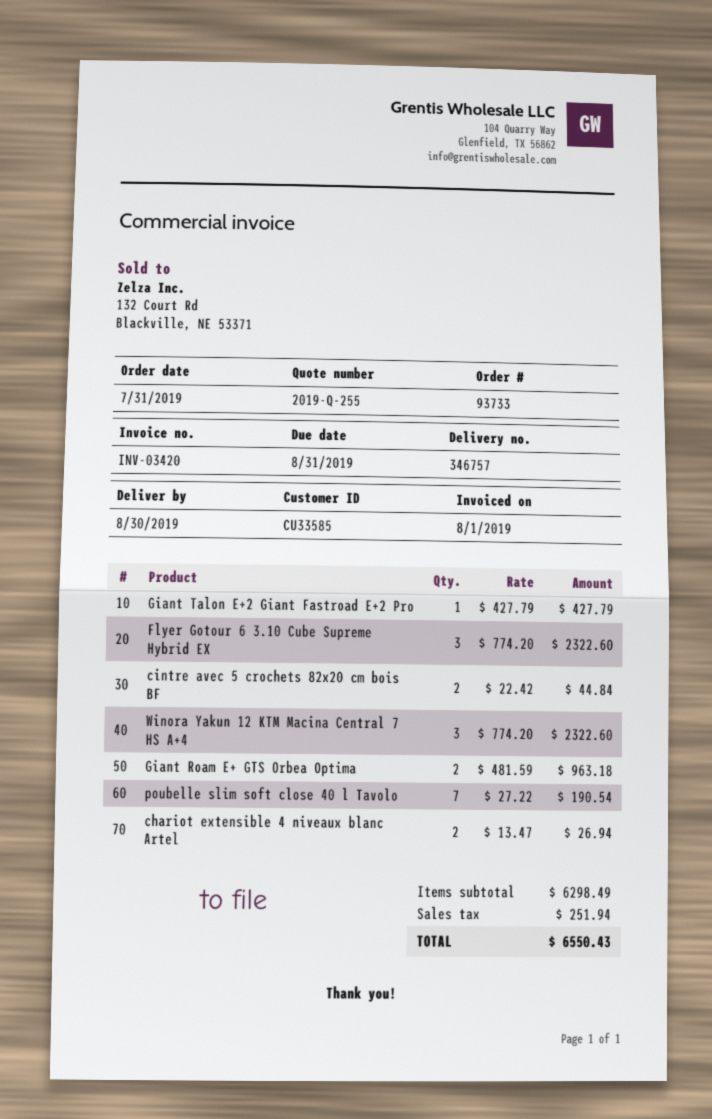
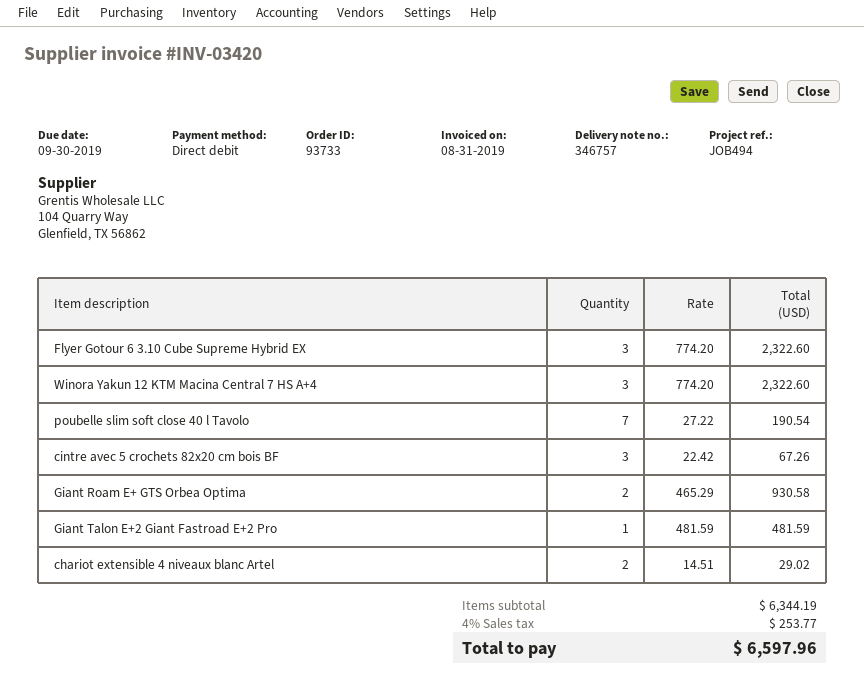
invoice date: 2019-08-01 -> 2019-08-31
due date: 2019-08-31 -> 2019-09-30
Giant Talon E+2 Giant Fastroad E+2 Pro: 1 x 427.79 = 427.79 -> 1 x 481.59 = 481.59
cintre avec 5 crochets 82x20 cm bois BF: 2 x 22.42 = 44.84 -> 3 x 22.42 = 67.26
Giant Roam E+ GTS Orbea Optima: 2 x 481.59 = 963.18 -> 2 x 465.29 = 930.58
chariot extensible 4 niveaux blanc Artel: 2 x 13.47 = 26.94 -> 2 x 14.51 = 29.02
subtotal: 6298.49 -> 6344.19
tax: 251.94 -> 253.77
total: 6550.43 -> 6597.96

